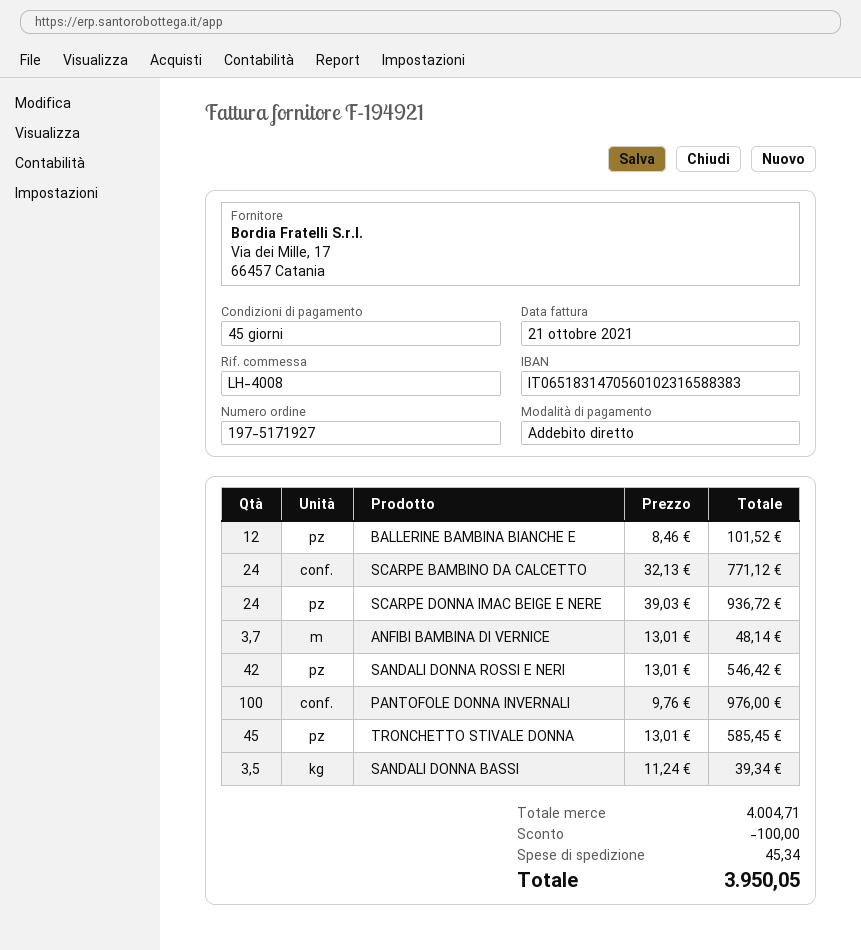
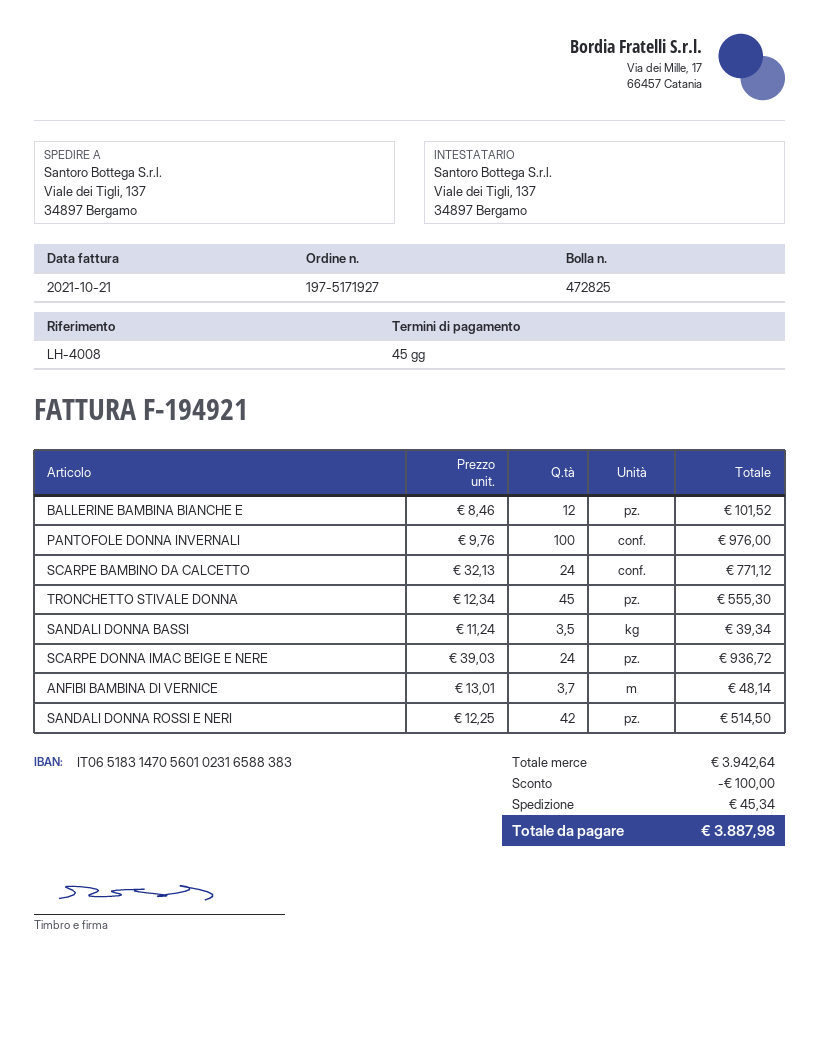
SANDALI DONNA ROSSI E NERI: 42 x 13.01 = 546.42 -> 42 x 12.25 = 514.50
TRONCHETTO STIVALE DONNA: 45 x 13.01 = 585.45 -> 45 x 12.34 = 555.30
subtotal: 4004.71 -> 3942.64
total: 3950.05 -> 3887.98

